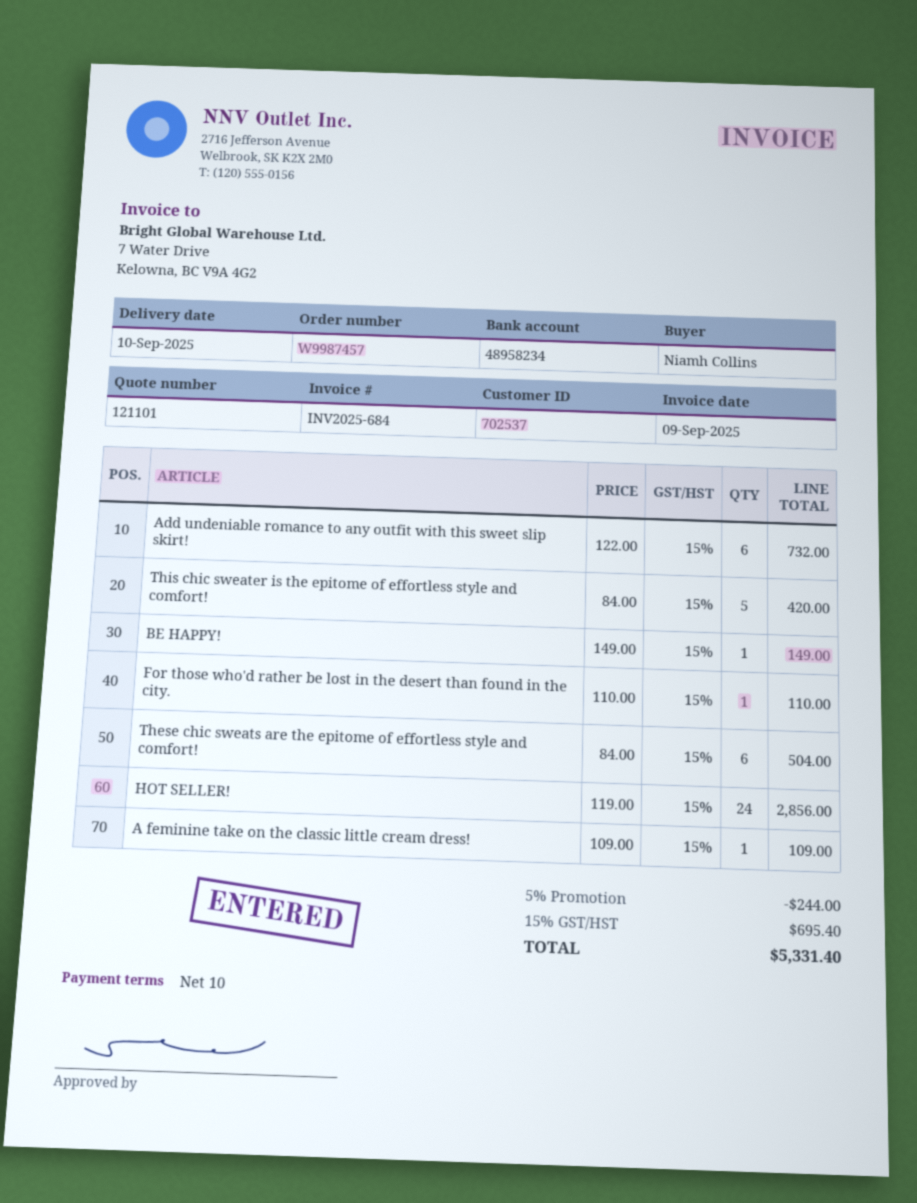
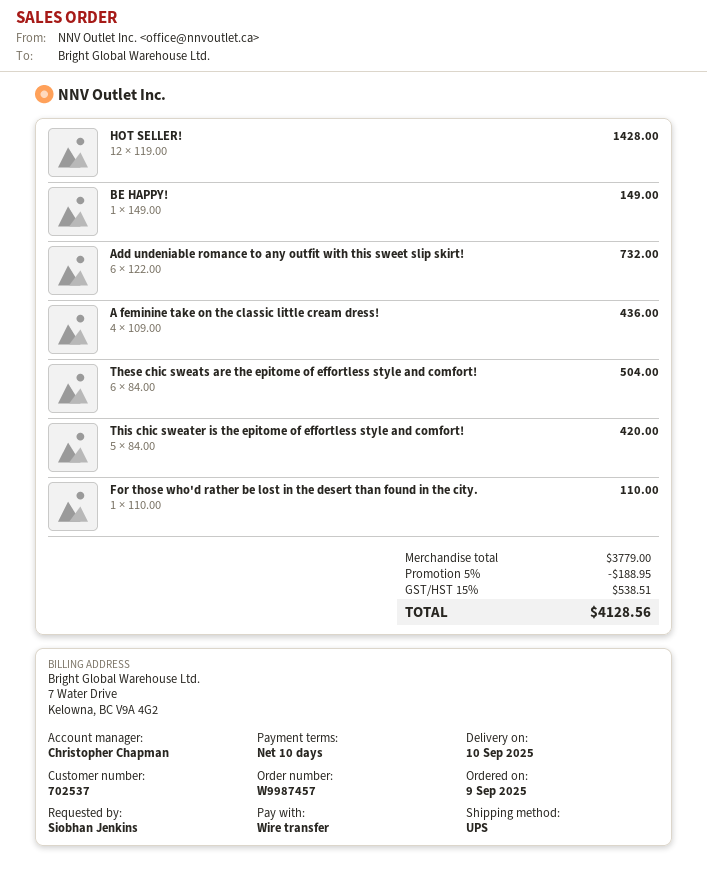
ordered by: Niamh Collins -> Siobhan Jenkins
HOT SELLER!: 24 x 119.00 = 2856.00 -> 12 x 119.00 = 1428.00
A feminine take on the classic little cream dress!: 1 x 109.00 = 109.00 -> 4 x 109.00 = 436.00
discount: 5% = 244.00 -> 5% = 188.95
tax: 15% = 695.40 -> 15% = 538.51
total: 5331.40 -> 4128.56

